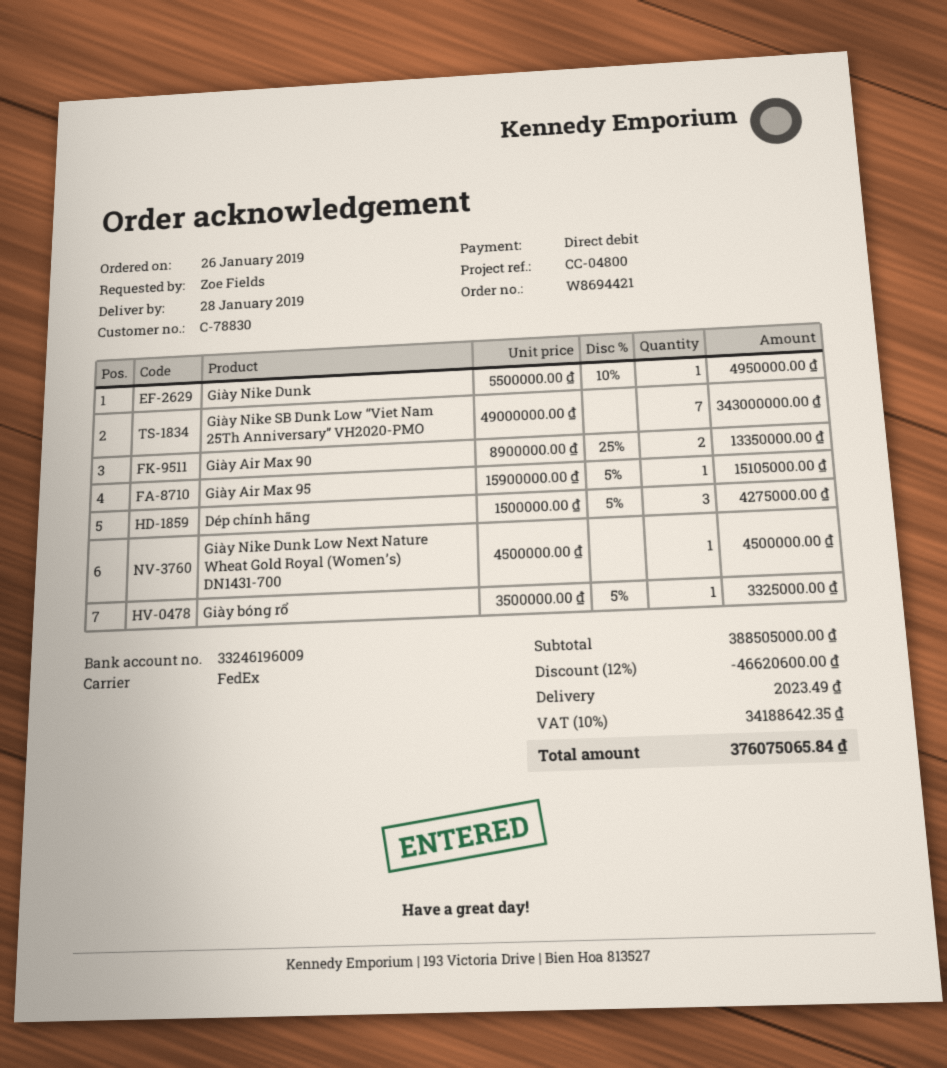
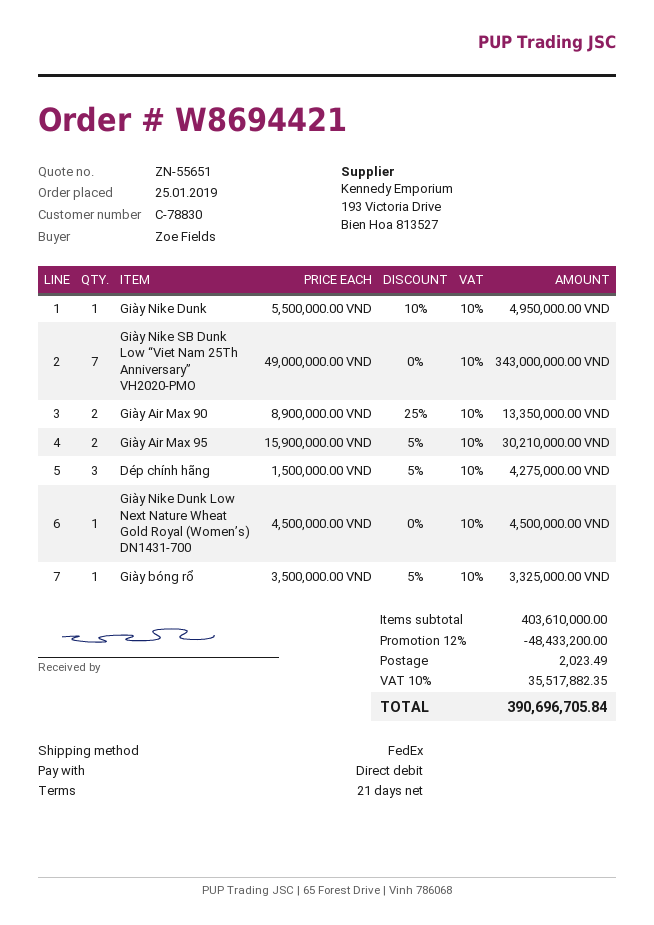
order date: 2019-01-26 -> 2019-01-25
Giày Air Max 95: 1 x 15900000.00 - 5% = 15105000.00 -> 2 x 15900000.00 - 5% = 30210000.00
subtotal: 388505000.00 -> 403610000.00
discount: 12% = 46620600.00 -> 12% = 48433200.00
tax: 10% = 34188642.35 -> 10% = 35517882.35
total: 376075065.84 -> 390696705.84

